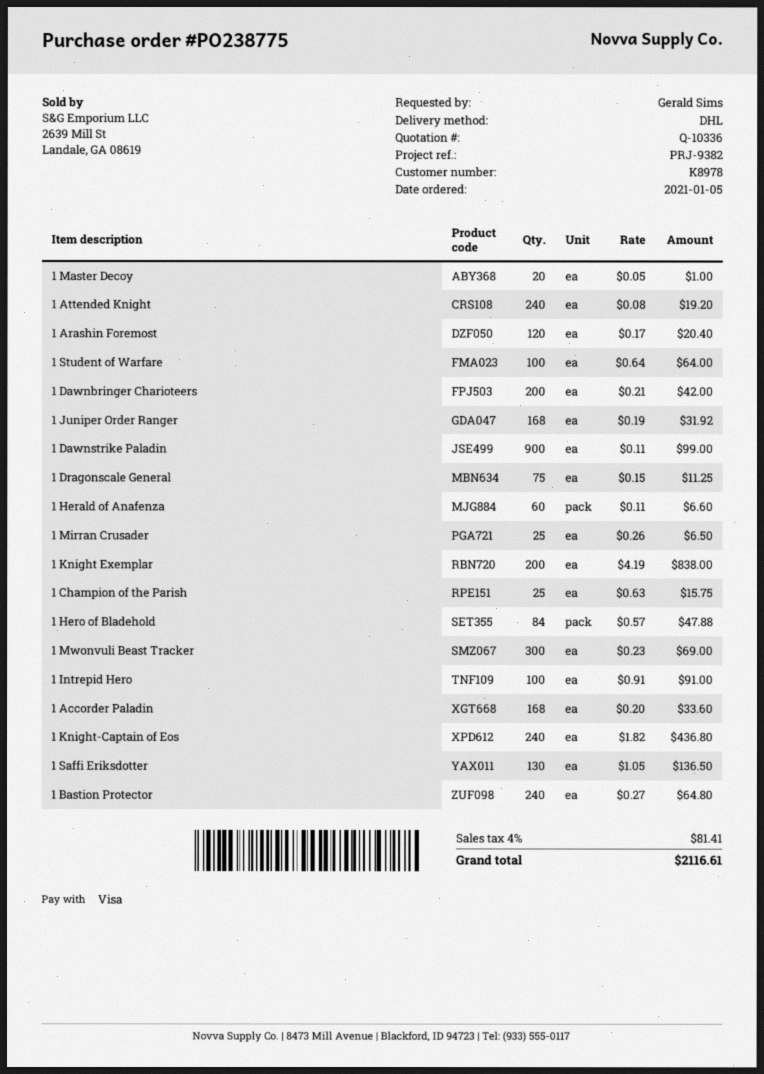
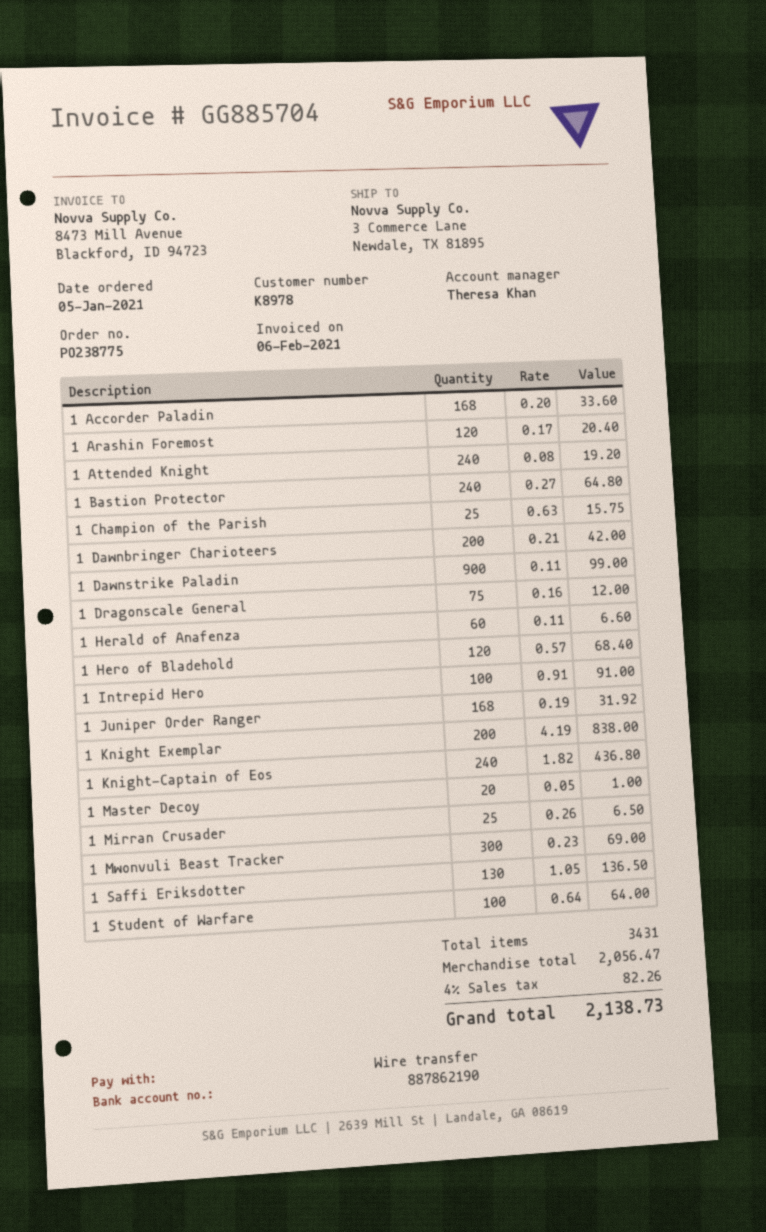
payment method: Visa -> bank transfer
1 Dragonscale General: 75 x 0.15 = 11.25 -> 75 x 0.16 = 12.00
1 Hero of Bladehold: 84 x 0.57 = 47.88 -> 120 x 0.57 = 68.40
tax: 4% = 81.41 -> 4% = 82.26
total: 2116.61 -> 2138.73

